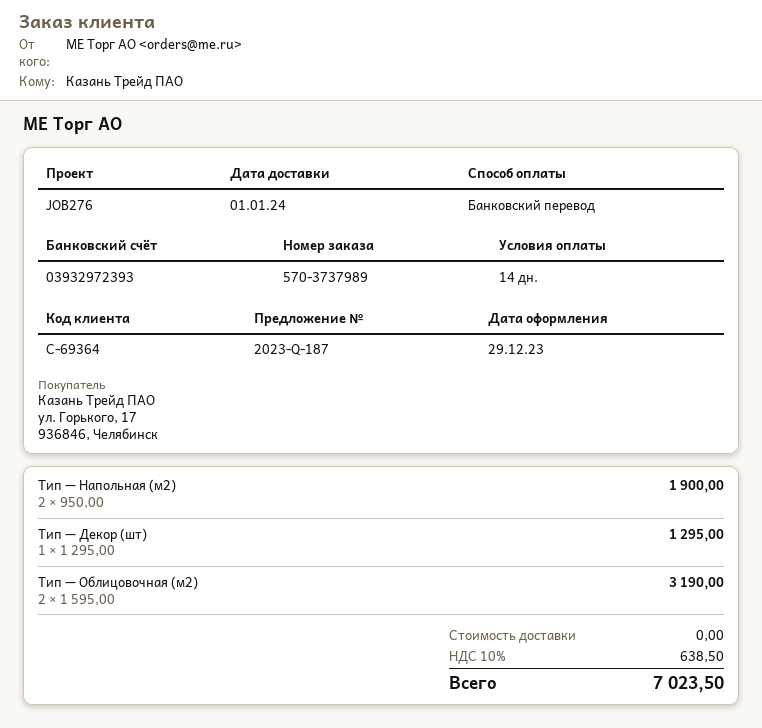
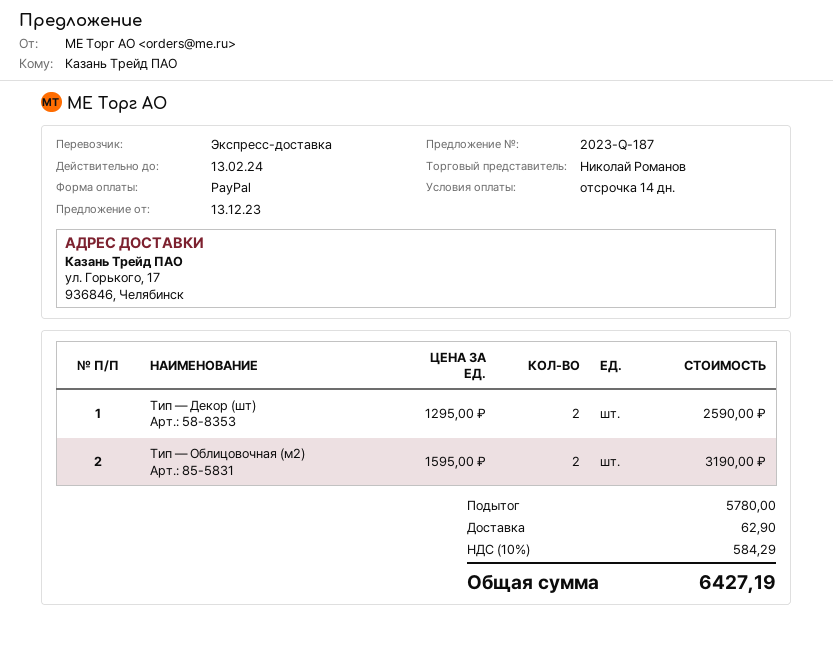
payment method: bank transfer -> PayPal
Тип — Напольная (м2): 2 x 950.00 = 1900.00 -> none
Тип — Декор (шт): 1 x 1295.00 = 1295.00 -> 2 x 1295.00 = 2590.00
shipping: 0.00 -> 62.90
tax: 10% = 638.50 -> 10% = 584.29
total: 7023.50 -> 6427.19

